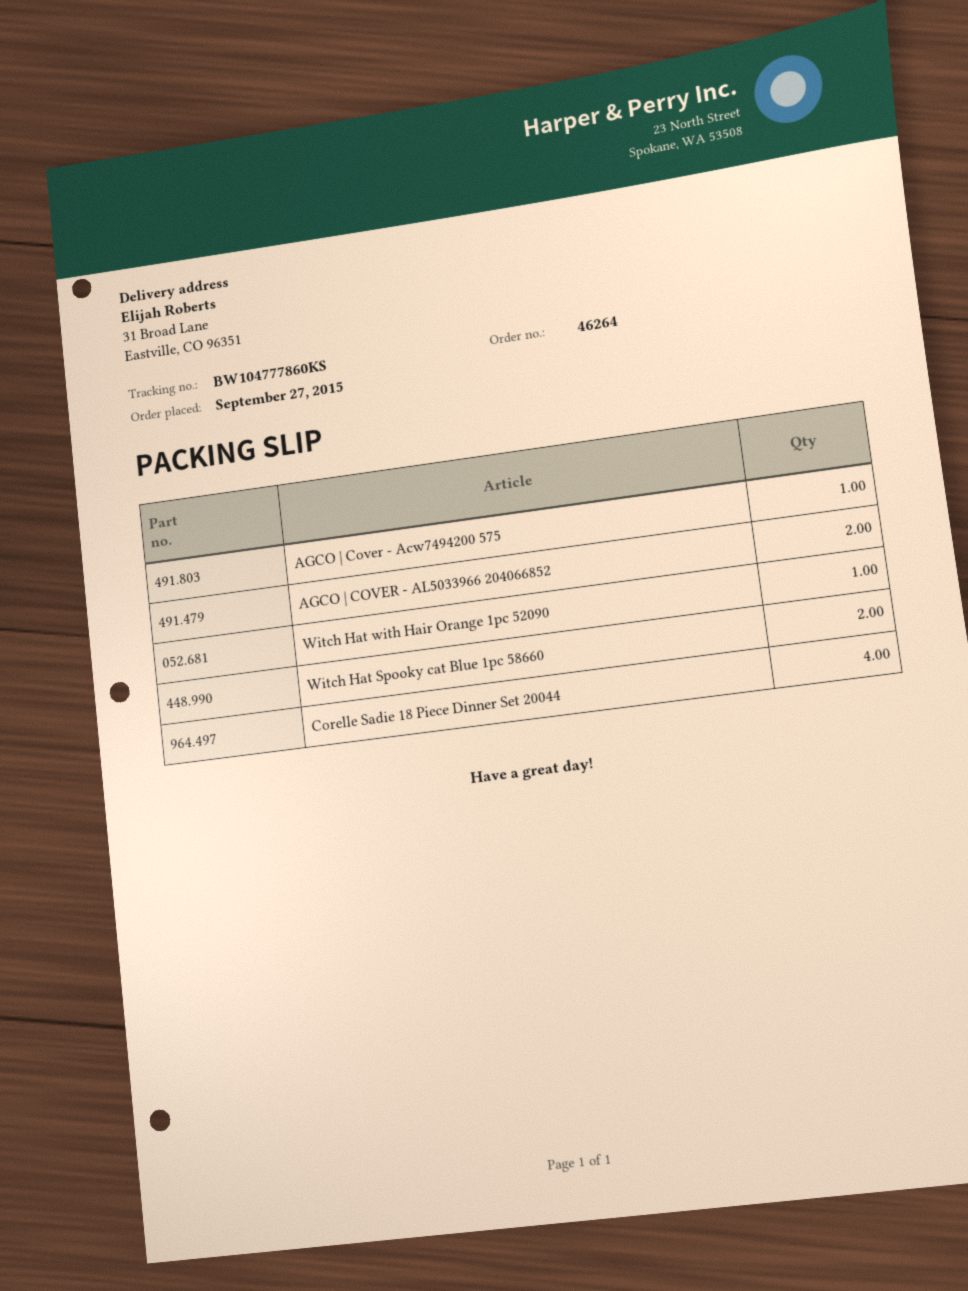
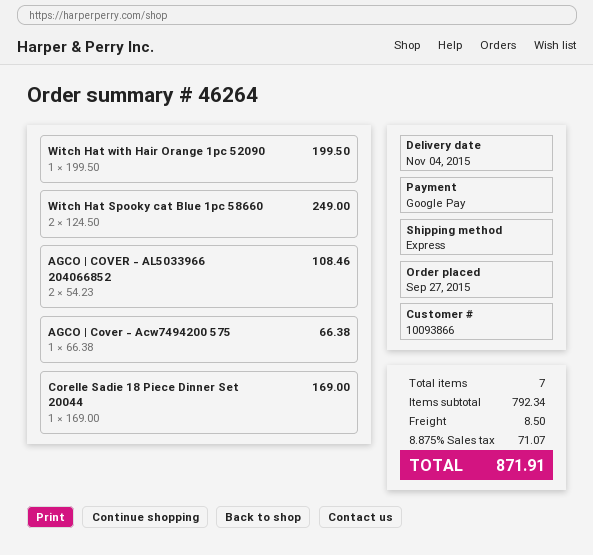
Corelle Sadie 18 Piece Dinner Set 20044: 4 -> 1

